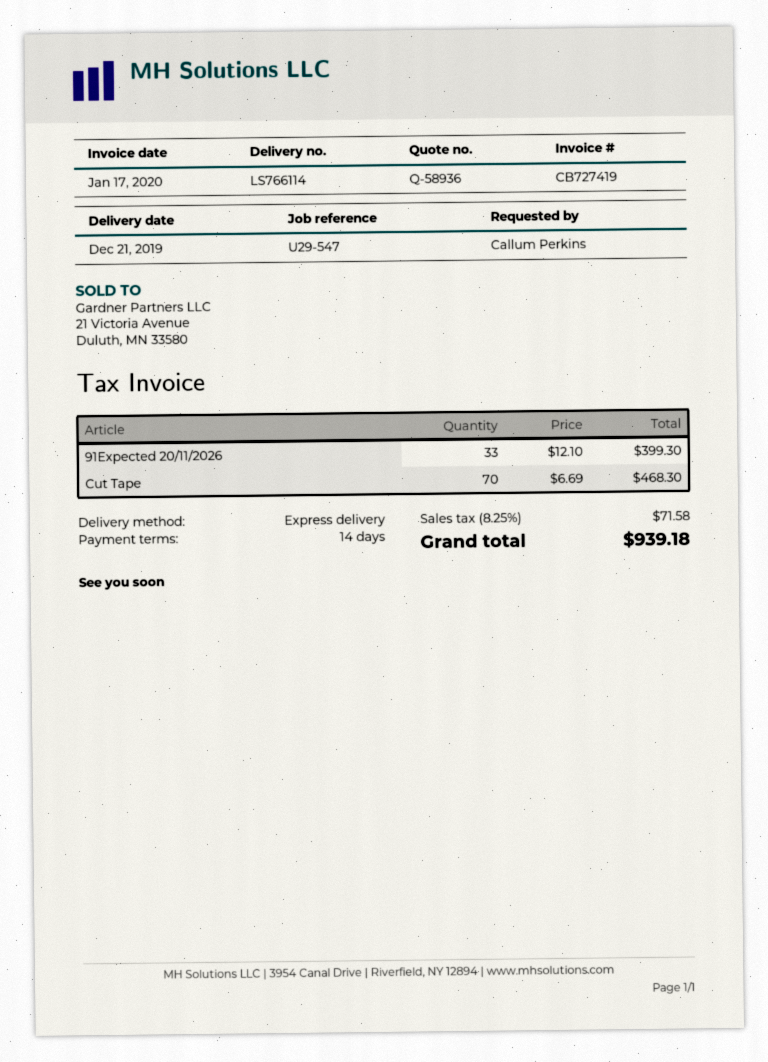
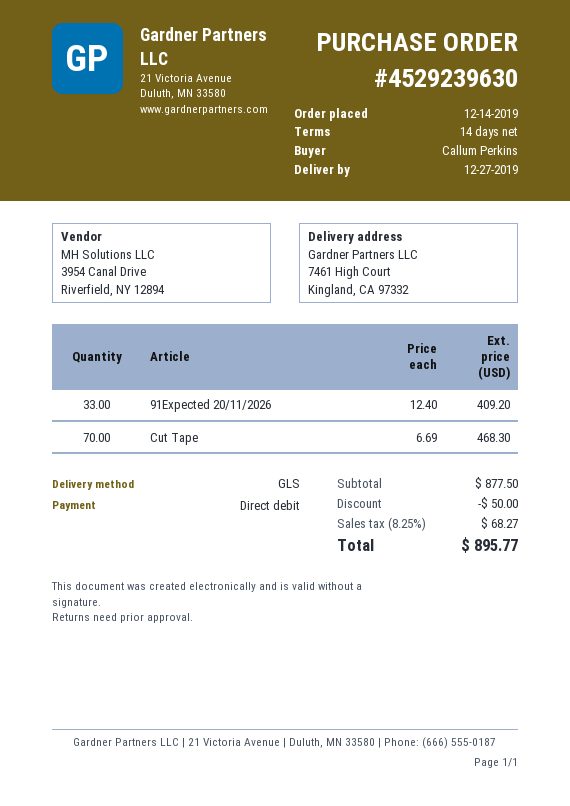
delivery date: 2019-12-21 -> 2019-12-27
shipping method: express -> GLS
91Expected 20/11/2026: 33 x 12.10 = 399.30 -> 33 x 12.40 = 409.20
discount: none -> 50.00
tax: 8.25% = 71.58 -> 8.25% = 68.27
total: 939.18 -> 895.77

